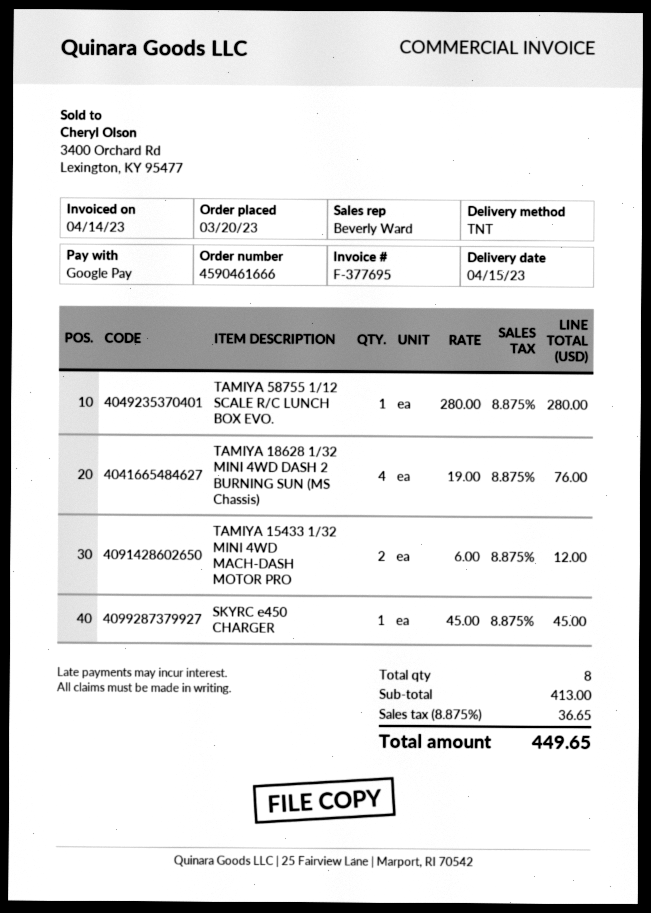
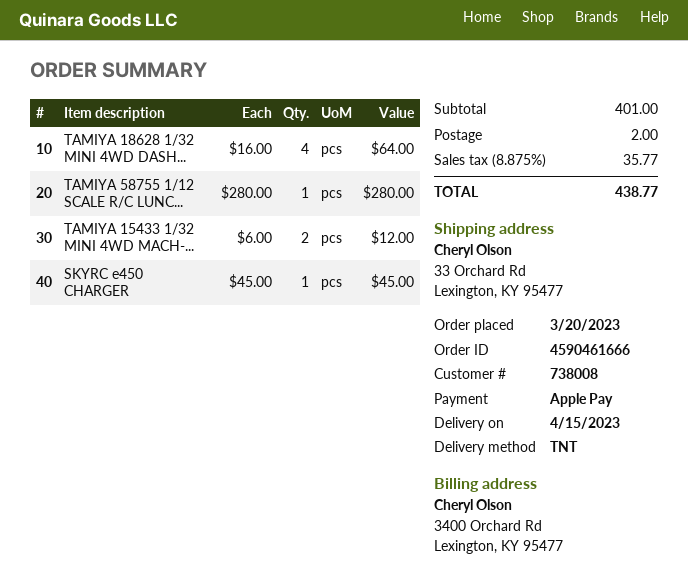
payment method: Google Pay -> Apple Pay
TAMIYA 18628 1/32 MINI 4WD DASH 2 BURNING SUN (MS Chassis): 4 x 19.00 = 76.00 -> 4 x 16.00 = 64.00
subtotal: 413.00 -> 401.00
shipping: none -> 2.00
tax: 8.875% = 36.65 -> 8.875% = 35.77
total: 449.65 -> 438.77

